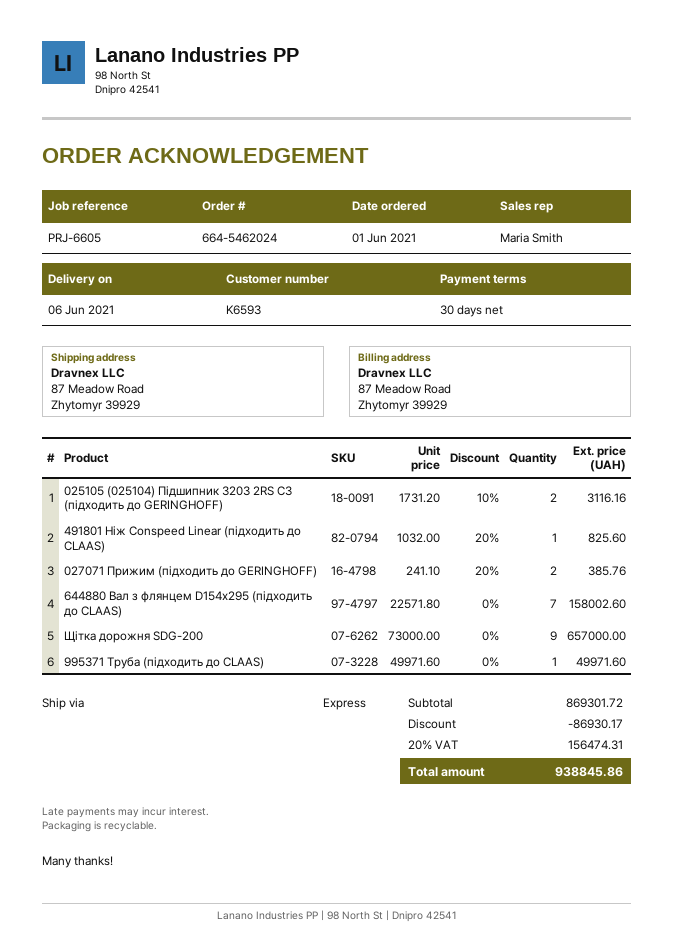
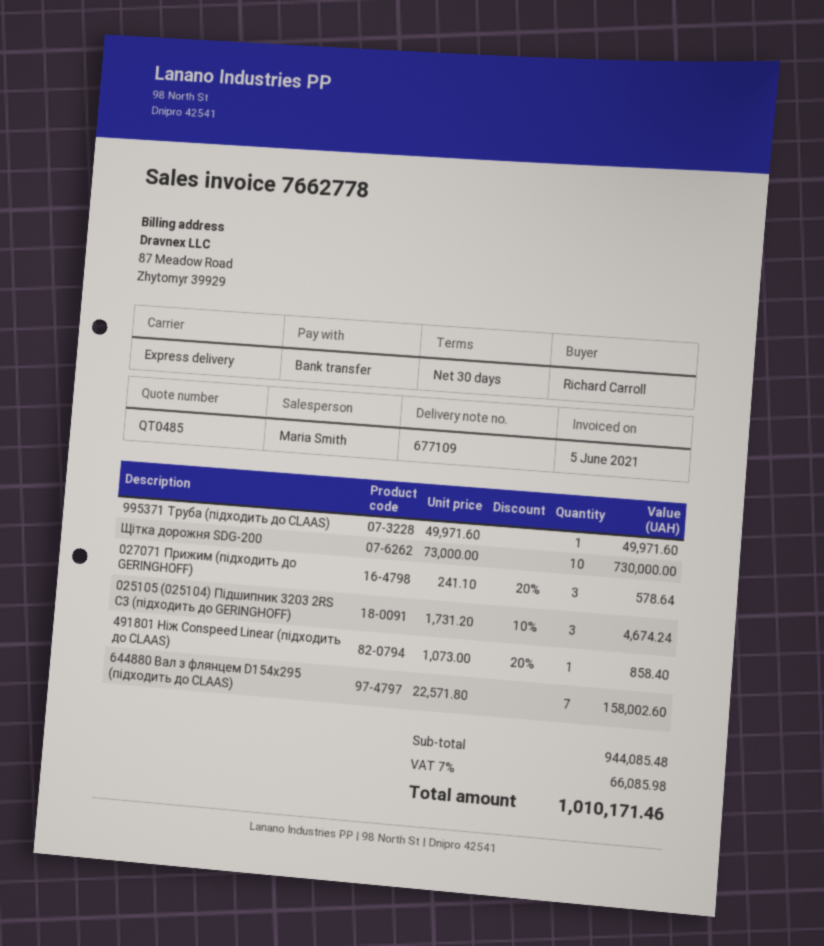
025105 (025104) Підшипник 3203 2RS C3 (підходить до GERINGHOFF): 2 x 1731.20 - 10% = 3116.16 -> 3 x 1731.20 - 10% = 4674.24
491801 Ніж Conspeed Linear (підходить до CLAAS): 1 x 1032.00 - 20% = 825.60 -> 1 x 1073.00 - 20% = 858.40
027071 Прижим (підходить до GERINGHOFF): 2 x 241.10 - 20% = 385.76 -> 3 x 241.10 - 20% = 578.64
Щітка дорожня SDG-200: 9 x 73000.00 = 657000.00 -> 10 x 73000.00 = 730000.00
subtotal: 869301.72 -> 944085.48
discount: 86930.17 -> none
tax: 20% = 156474.31 -> 7% = 66085.98
total: 938845.86 -> 1010171.46

